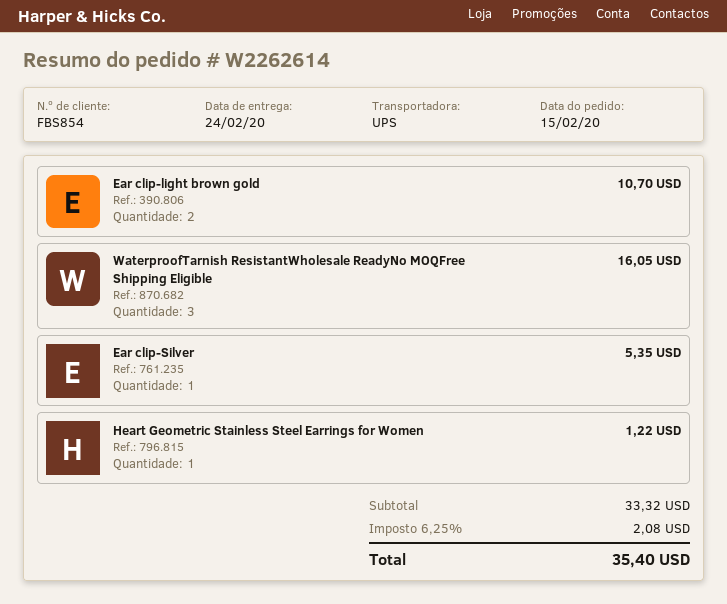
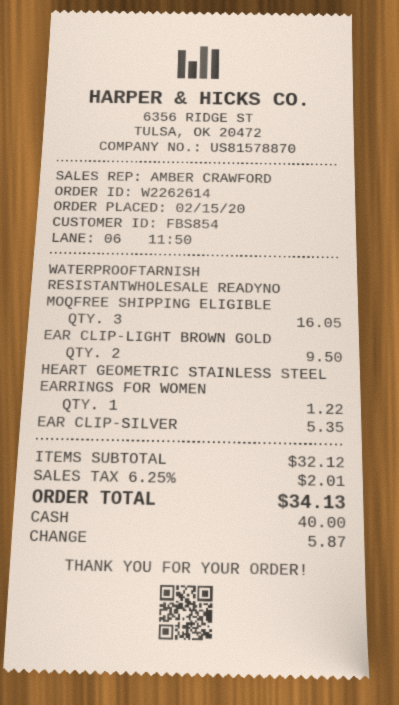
Ear clip-light brown gold: 2 for 10.70 -> 2 for 9.50
subtotal: 33.32 -> 32.12
tax: 6.25% = 2.08 -> 6.25% = 2.01
total: 35.40 -> 34.13

